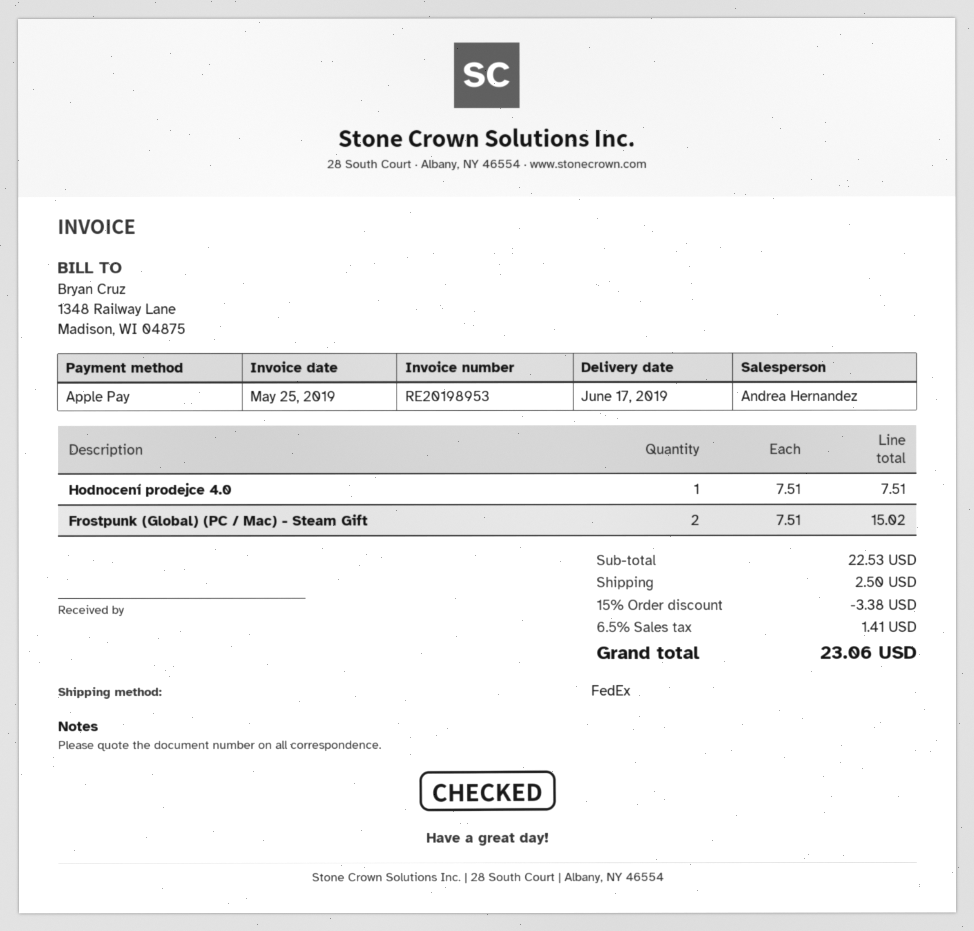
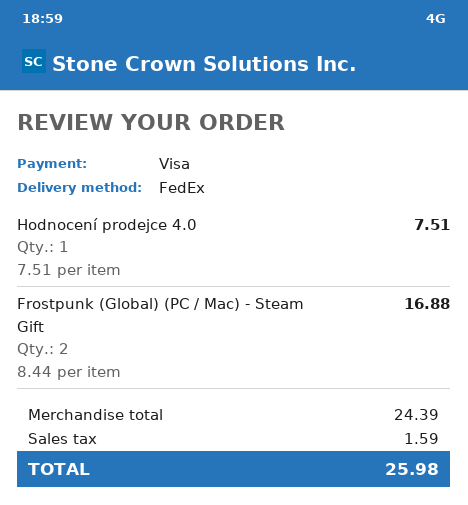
payment method: Apple Pay -> Visa
Frostpunk (Global) (PC / Mac) - Steam Gift: 2 x 7.51 = 15.02 -> 2 x 8.44 = 16.88
subtotal: 22.53 -> 24.39
discount: 15% = 3.38 -> none
shipping: 2.50 -> none
tax: 1.41 -> 1.59
total: 23.06 -> 25.98

